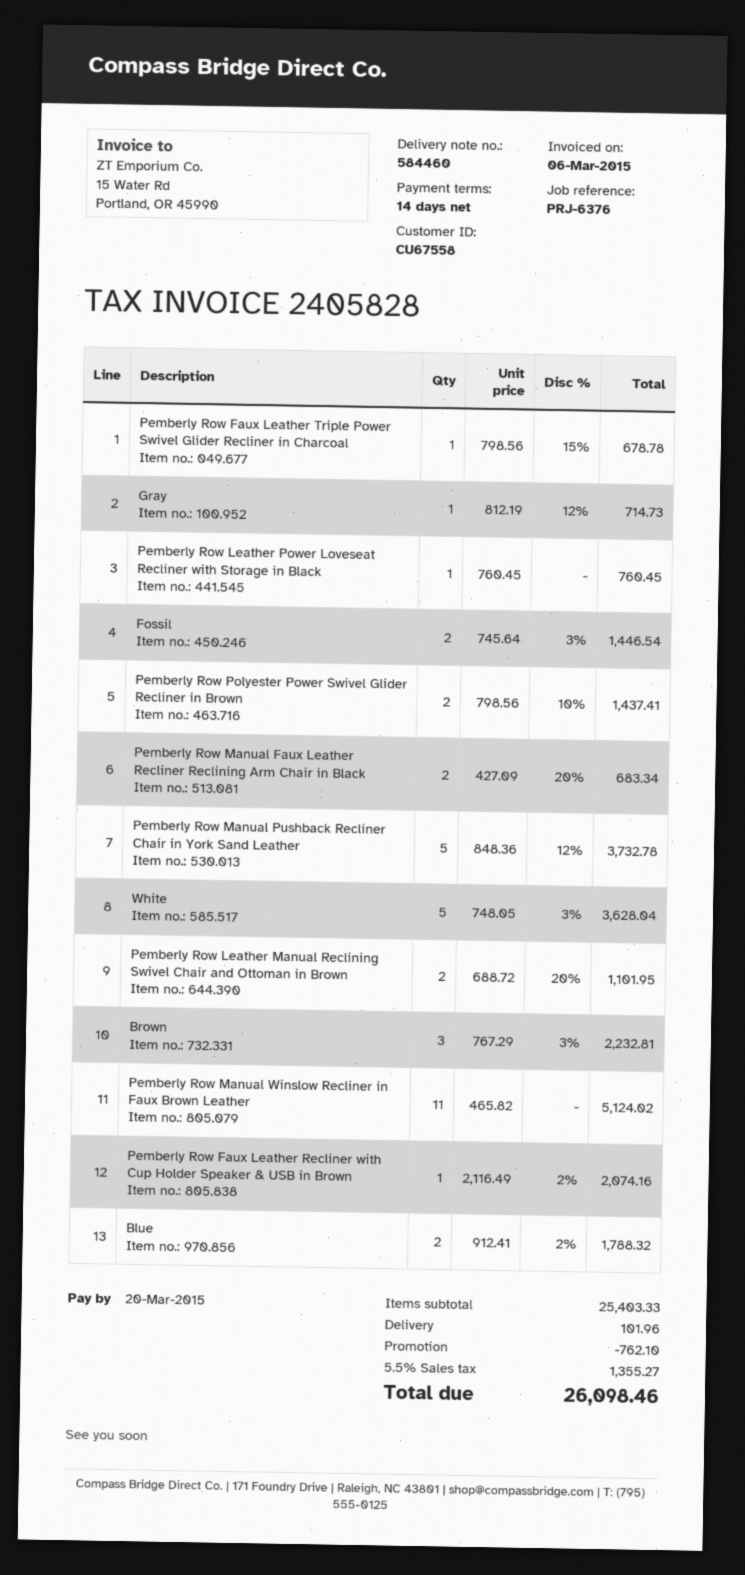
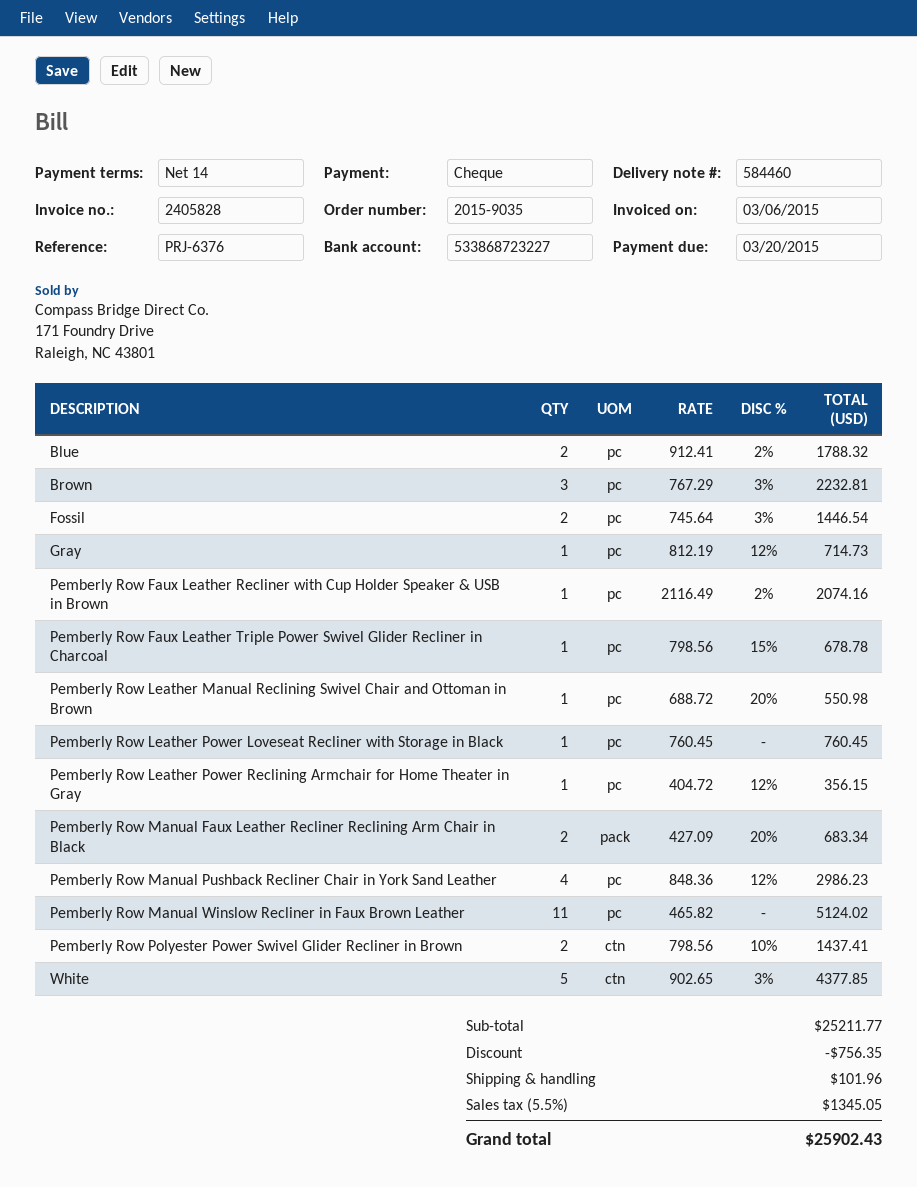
Pemberly Row Manual Pushback Recliner Chair in York Sand Leather: 5 x 848.36 - 12% = 3732.78 -> 4 x 848.36 - 12% = 2986.23
White: 5 x 748.05 - 3% = 3628.04 -> 5 x 902.65 - 3% = 4377.85
Pemberly Row Leather Manual Reclining Swivel Chair and Ottoman in Brown: 2 x 688.72 - 20% = 1101.95 -> 1 x 688.72 - 20% = 550.98
Pemberly Row Leather Power Reclining Armchair for Home Theater in Gray: none -> 1 x 404.72 - 12% = 356.15
subtotal: 25403.33 -> 25211.77
discount: 762.10 -> 756.35
tax: 5.5% = 1355.27 -> 5.5% = 1345.05
total: 26098.46 -> 25902.43

